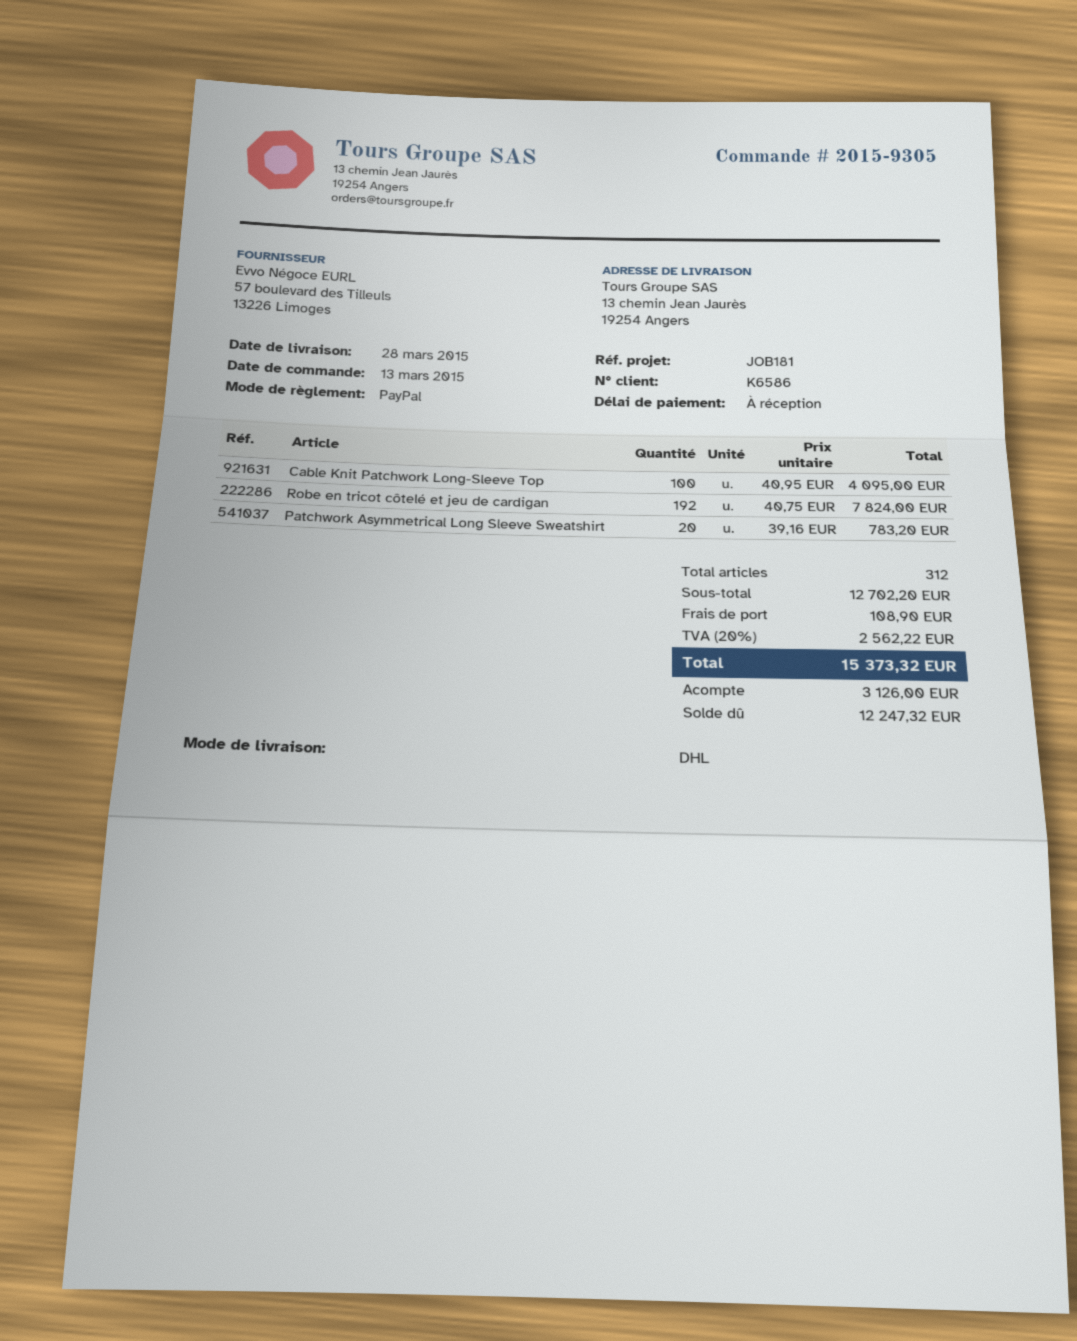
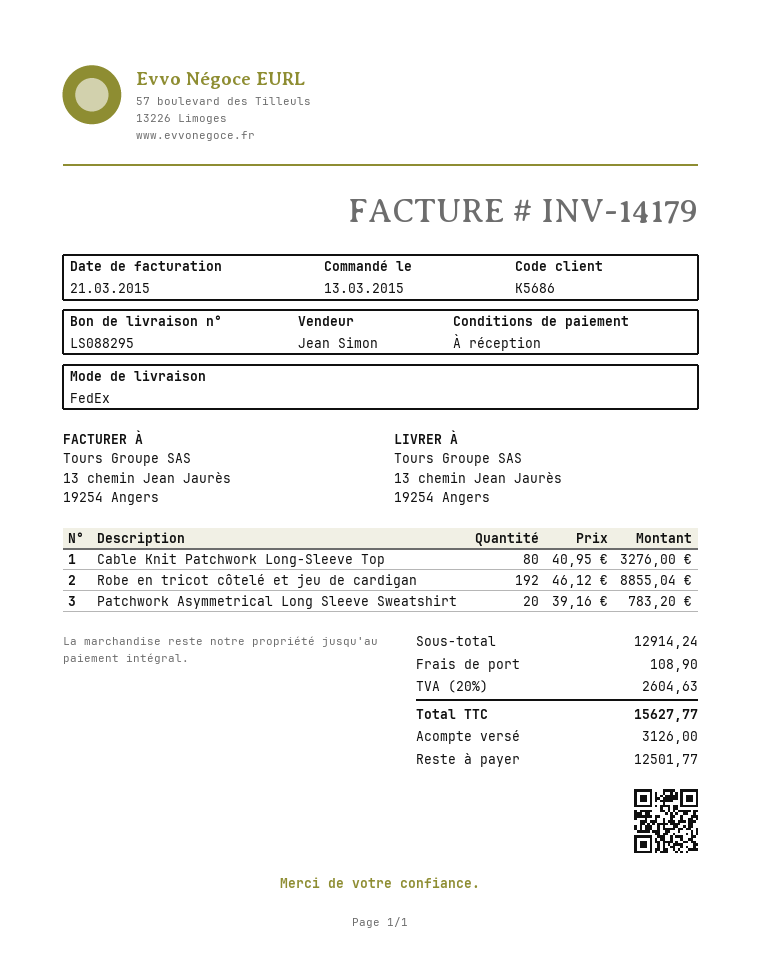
customer number: K6586 -> K5686
shipping method: DHL -> FedEx
Cable Knit Patchwork Long-Sleeve Top: 100 x 40.95 = 4095.00 -> 80 x 40.95 = 3276.00
Robe en tricot côtelé et jeu de cardigan: 192 x 40.75 = 7824.00 -> 192 x 46.12 = 8855.04
subtotal: 12702.20 -> 12914.24
tax: 20% = 2562.22 -> 20% = 2604.63
total: 15373.32 -> 15627.77
balance: 12247.32 -> 12501.77

